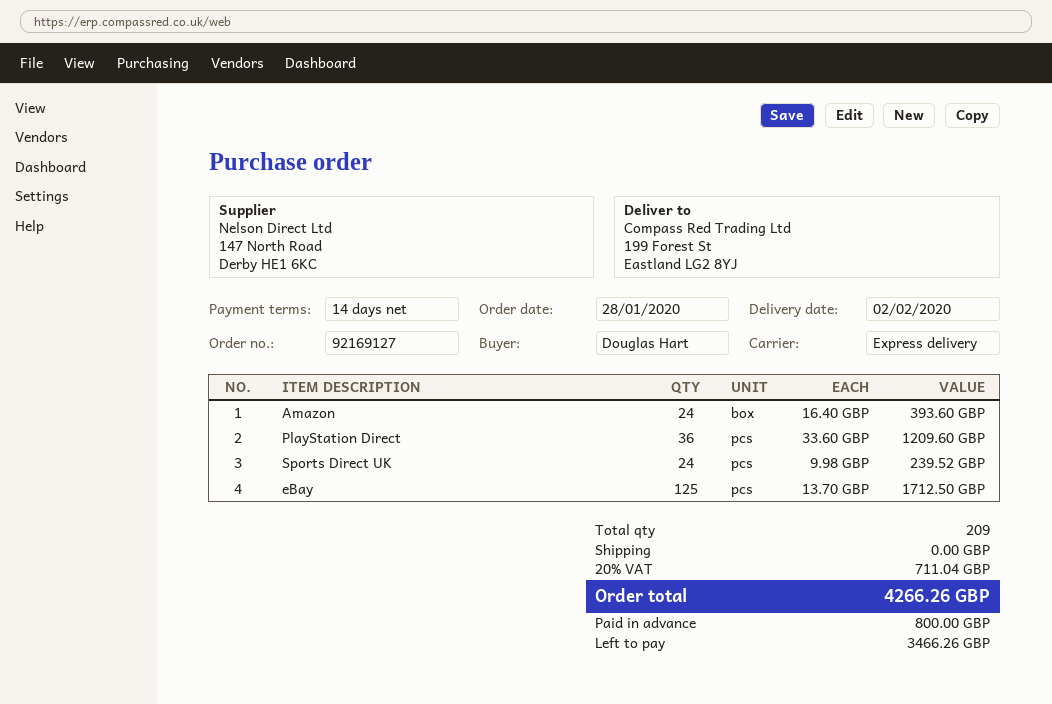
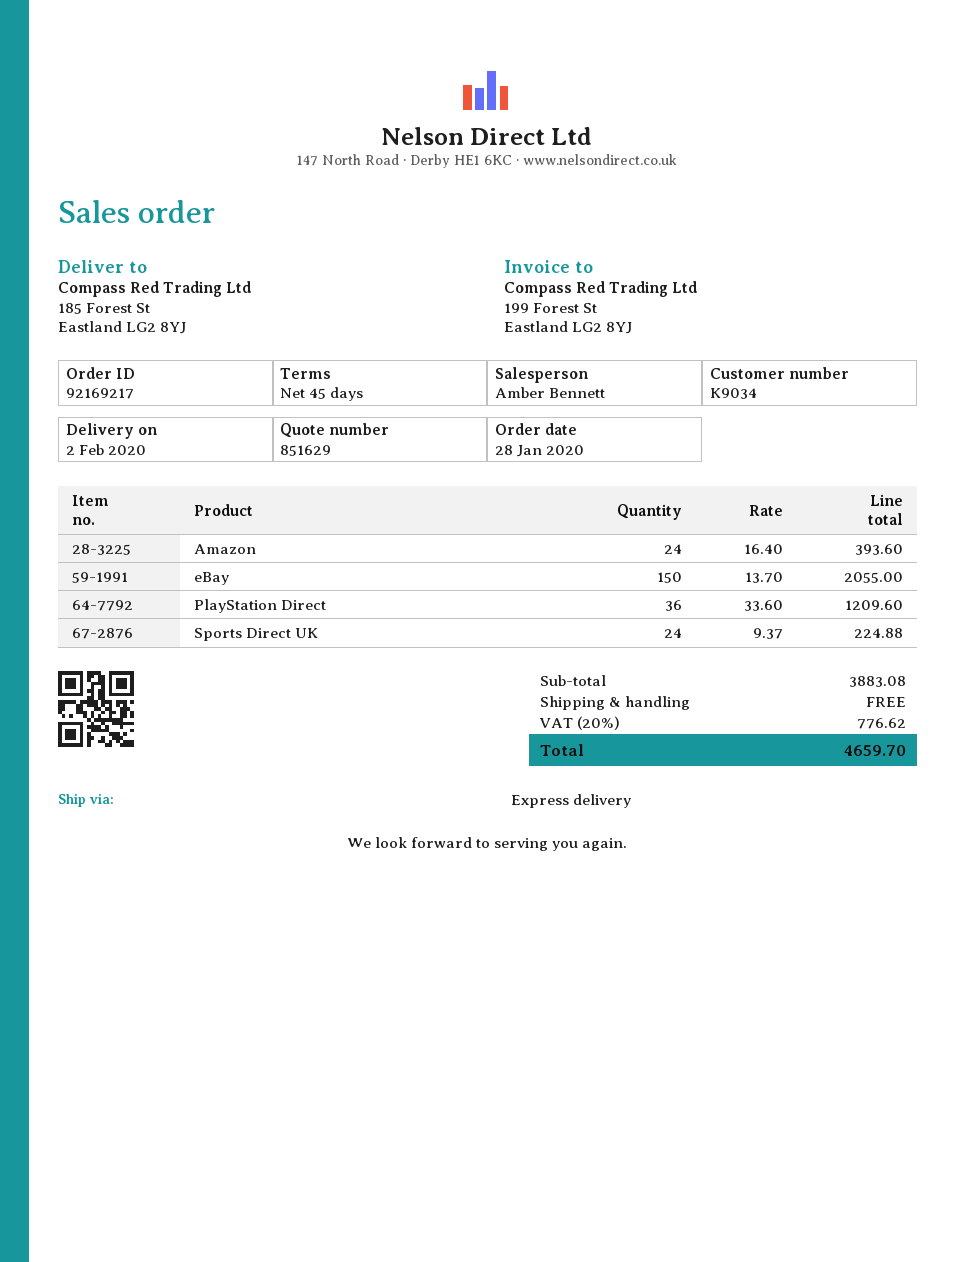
order number: 92169127 -> 92169217
payment terms: 14 days -> 45 days
ship to: 199 Forest St, Eastland LG2 8YJ -> 185 Forest St, Eastland LG2 8YJ
Sports Direct UK: 24 x 9.98 = 239.52 -> 24 x 9.37 = 224.88
eBay: 125 x 13.70 = 1712.50 -> 150 x 13.70 = 2055.00
tax: 20% = 711.04 -> 20% = 776.62
total: 4266.26 -> 4659.70

